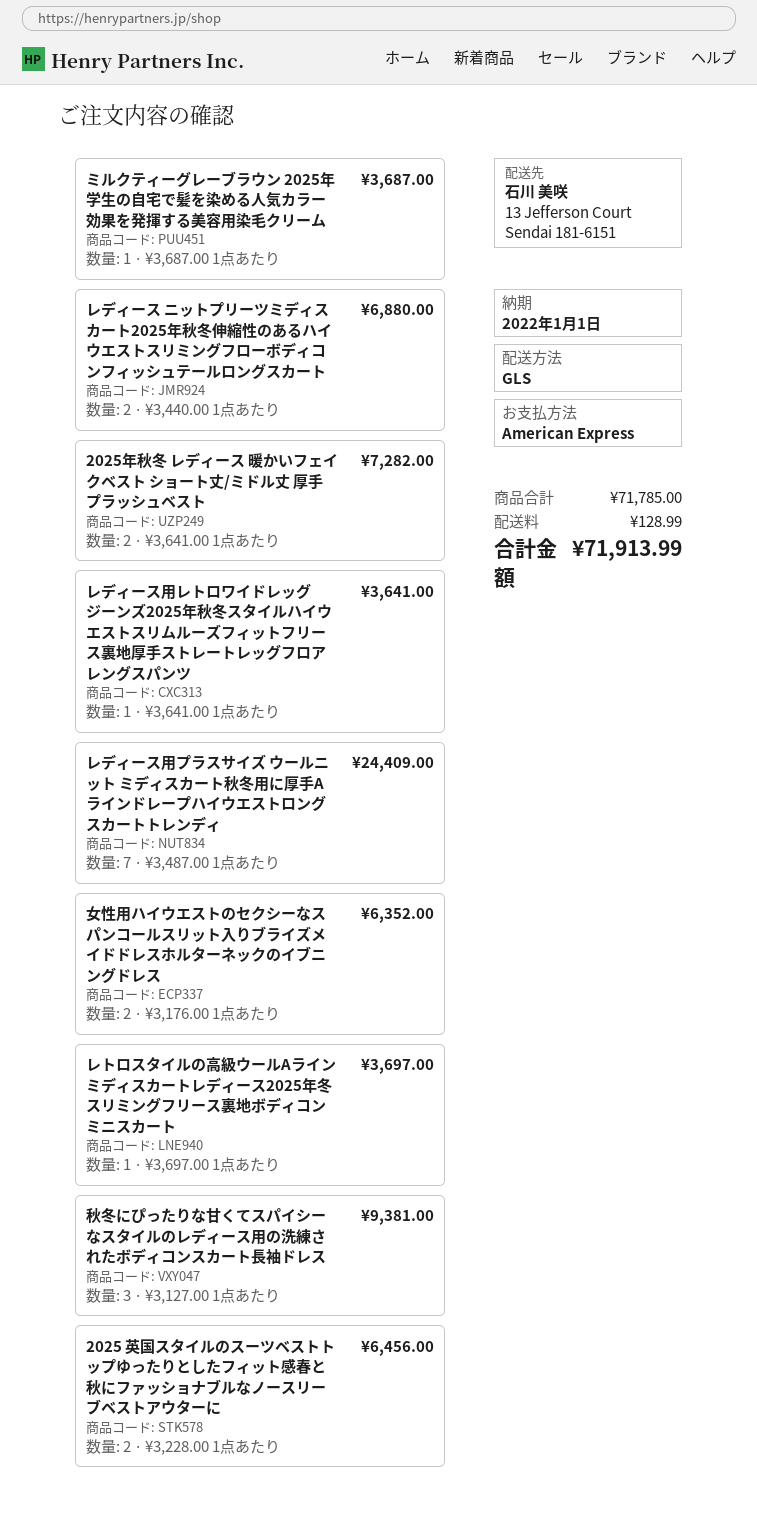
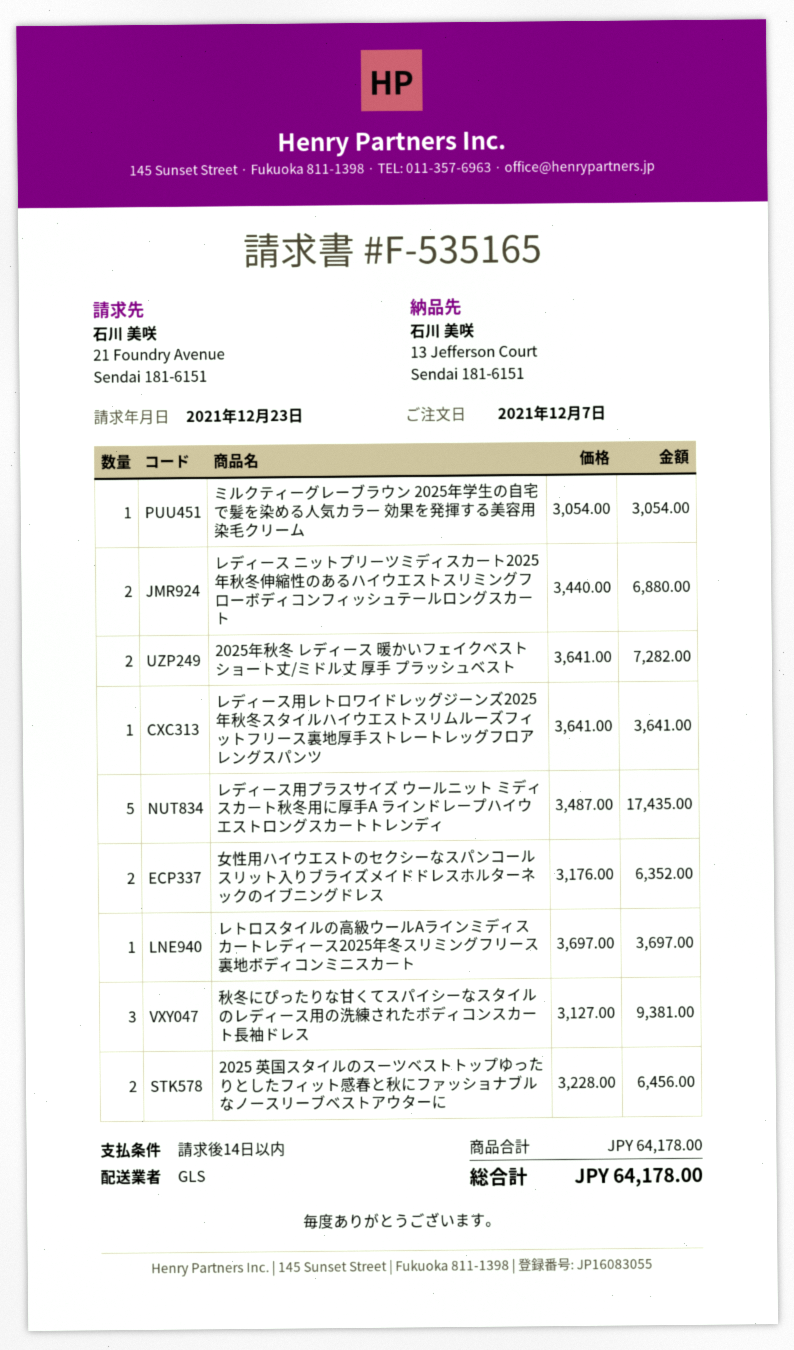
ミルクティーグレーブラウン 2025年学生の自宅で髪を染める人気カラー 効果を発揮する美容用染毛クリーム: 1 x 3687.00 = 3687.00 -> 1 x 3054.00 = 3054.00
レディース用プラスサイズ ウールニット ミディスカート秋冬用に厚手A ラインドレープハイウエストロングスカートトレンディ: 7 x 3487.00 = 24409.00 -> 5 x 3487.00 = 17435.00
subtotal: 71785.00 -> 64178.00
shipping: 128.99 -> none
total: 71913.99 -> 64178.00

